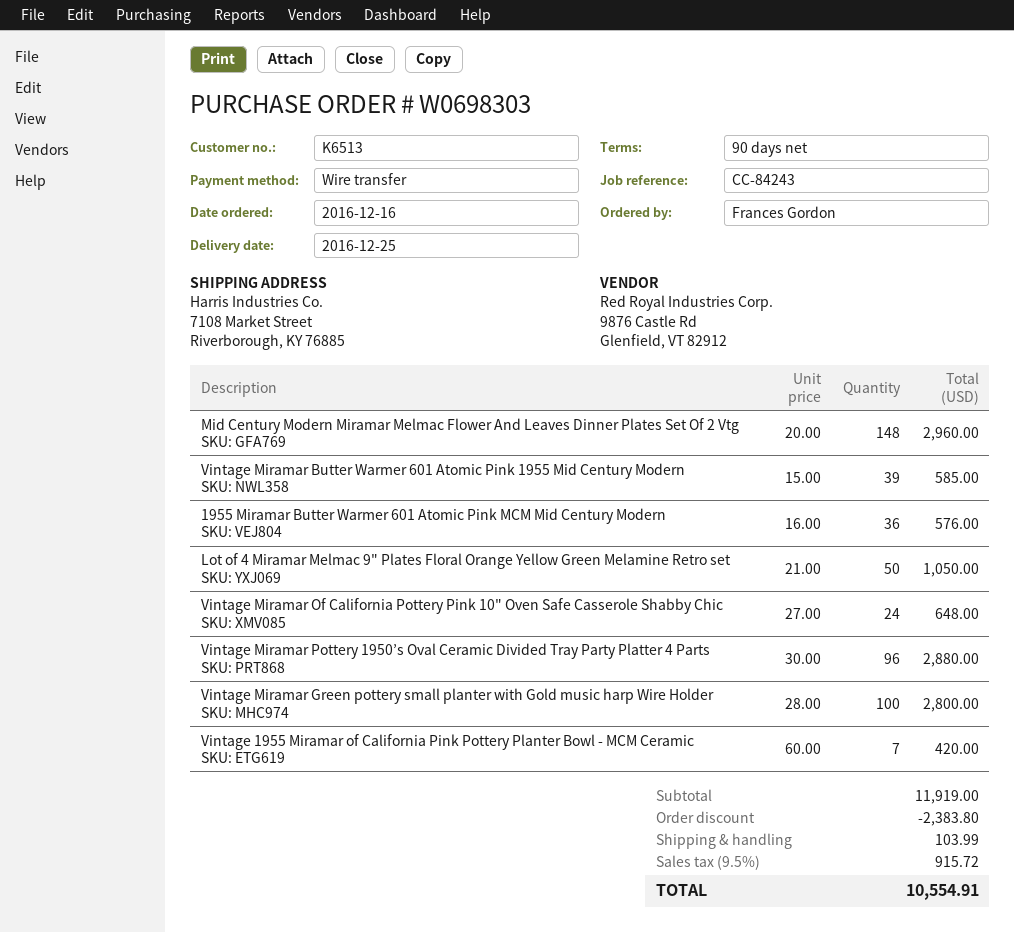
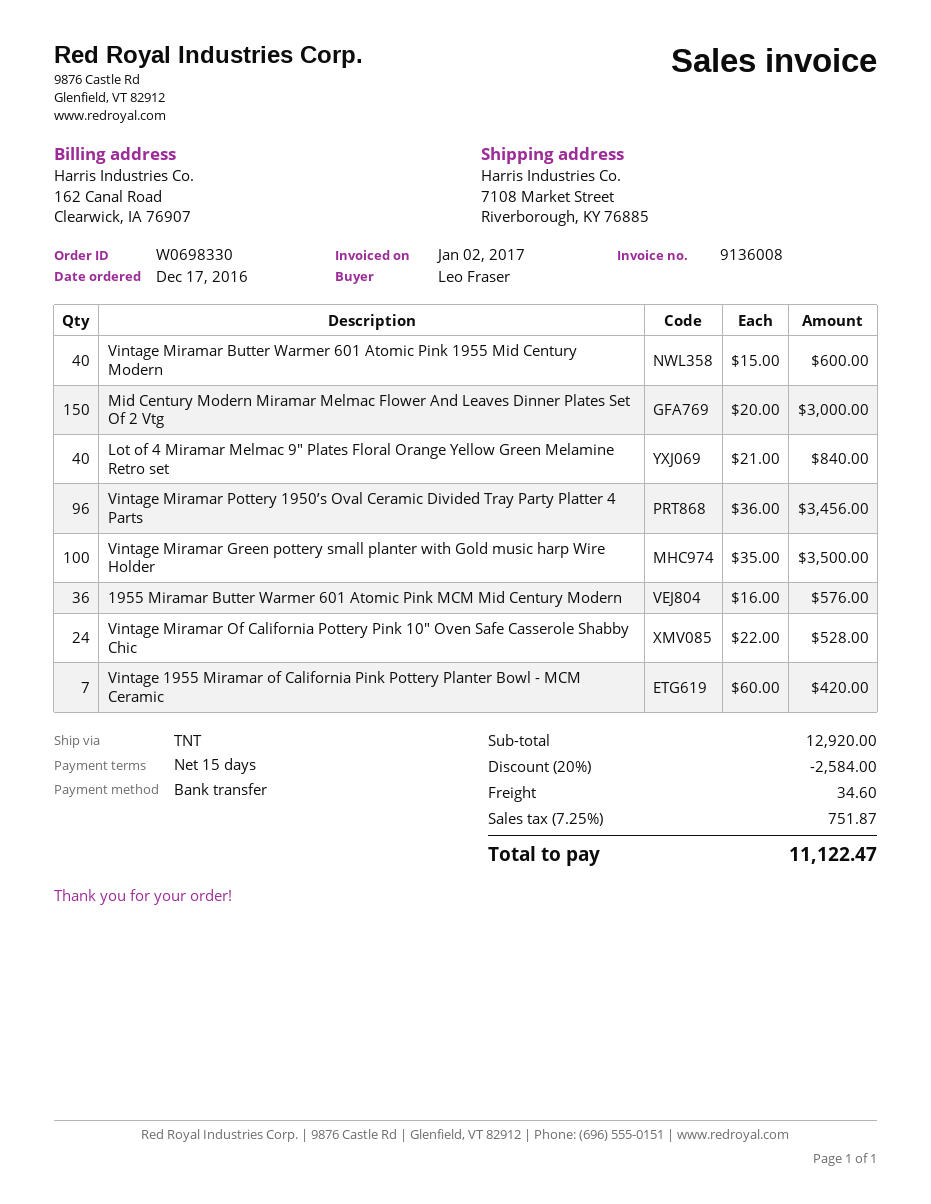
order number: W0698303 -> W0698330
order date: 2016-12-16 -> 2016-12-17
payment terms: 90 days -> 15 days
ordered by: Frances Gordon -> Leo Fraser
Mid Century Modern Miramar Melmac Flower And Leaves Dinner Plates Set Of 2 Vtg: 148 x 20.00 = 2960.00 -> 150 x 20.00 = 3000.00
Vintage Miramar Butter Warmer 601 Atomic Pink 1955 Mid Century Modern: 39 x 15.00 = 585.00 -> 40 x 15.00 = 600.00
Lot of 4 Miramar Melmac 9" Plates Floral Orange Yellow Green Melamine Retro set: 50 x 21.00 = 1050.00 -> 40 x 21.00 = 840.00
Vintage Miramar Of California Pottery Pink 10" Oven Safe Casserole Shabby Chic: 24 x 27.00 = 648.00 -> 24 x 22.00 = 528.00
Vintage Miramar Pottery 1950’s Oval Ceramic Divided Tray Party Platter 4 Parts: 96 x 30.00 = 2880.00 -> 96 x 36.00 = 3456.00
Vintage Miramar Green pottery small planter with Gold music harp Wire Holder: 100 x 28.00 = 2800.00 -> 100 x 35.00 = 3500.00
subtotal: 11919.00 -> 12920.00
discount: 2383.80 -> 2584.00
shipping: 103.99 -> 34.60
tax: 9.5% = 915.72 -> 7.25% = 751.87
total: 10554.91 -> 11122.47

